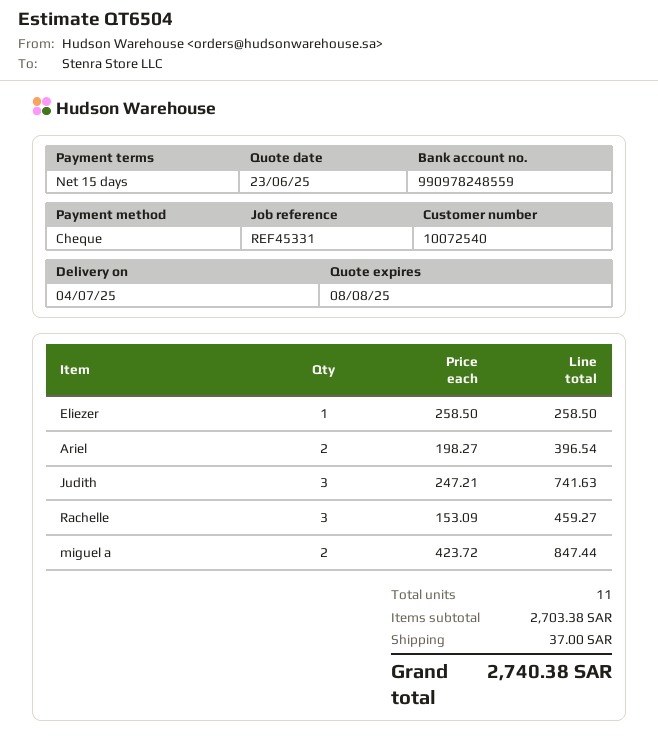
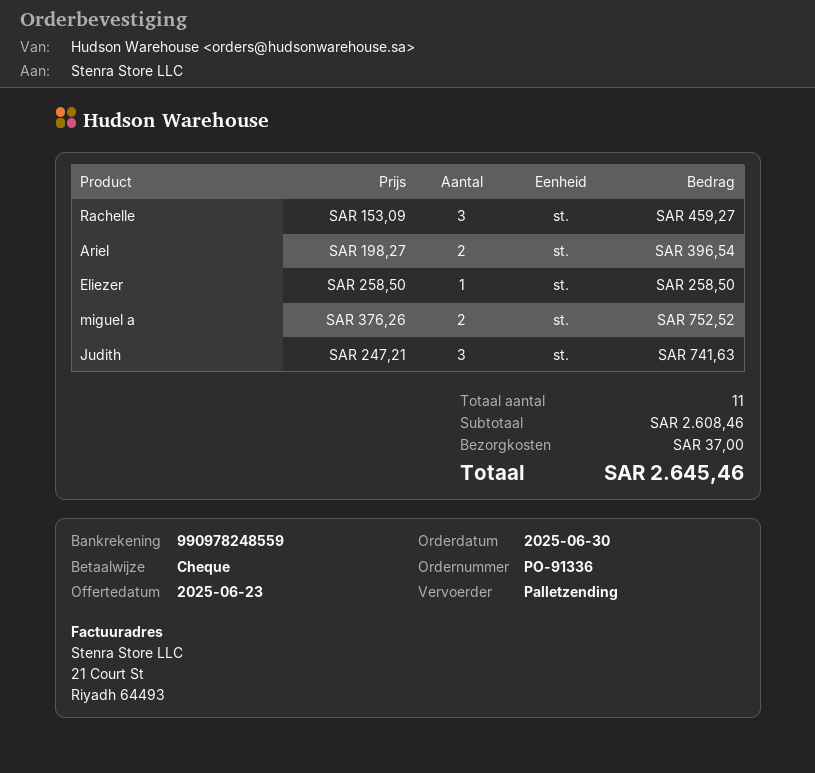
miguel a: 2 x 423.72 = 847.44 -> 2 x 376.26 = 752.52
subtotal: 2703.38 -> 2608.46
total: 2740.38 -> 2645.46

